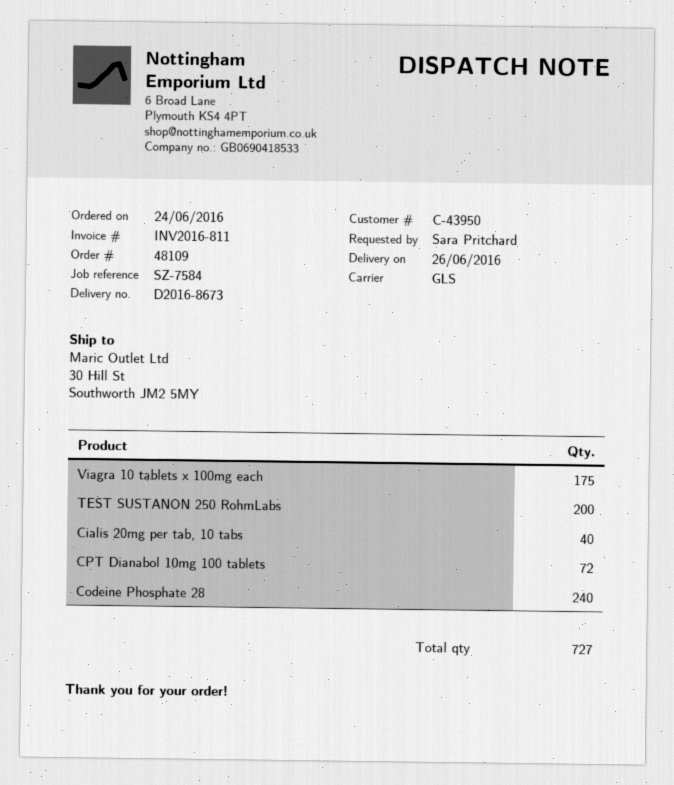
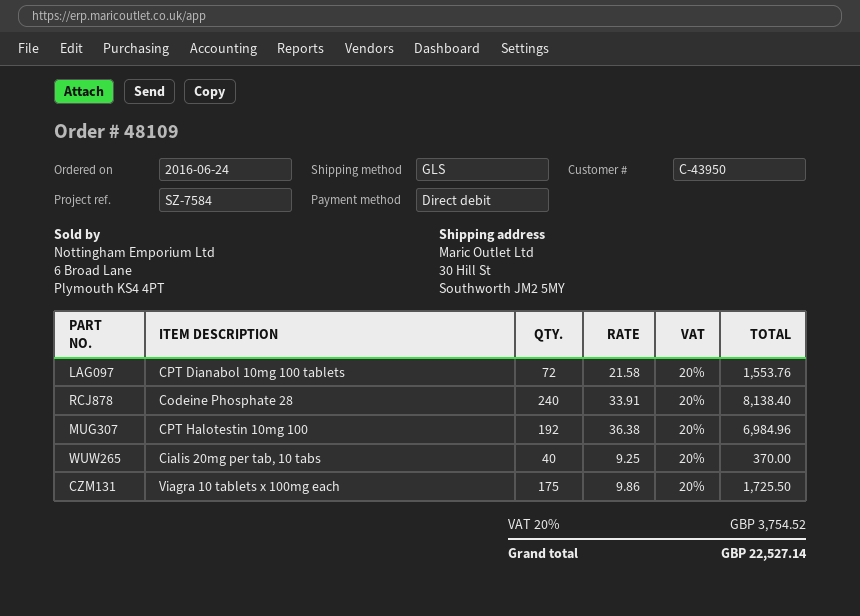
TEST SUSTANON 250 RohmLabs: 200 -> none
CPT Halotestin 10mg 100: none -> 192

